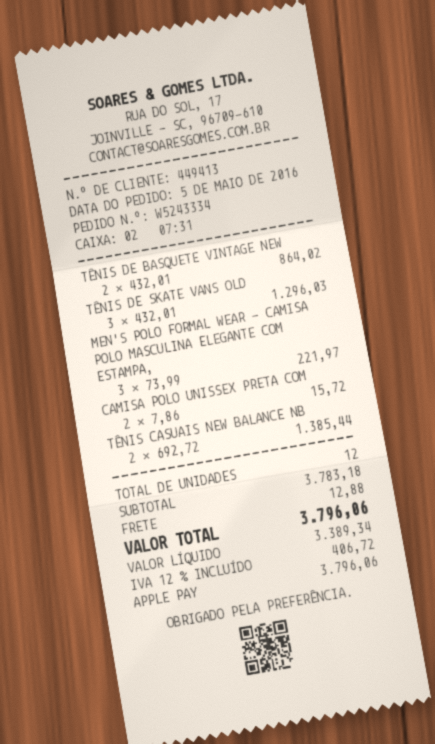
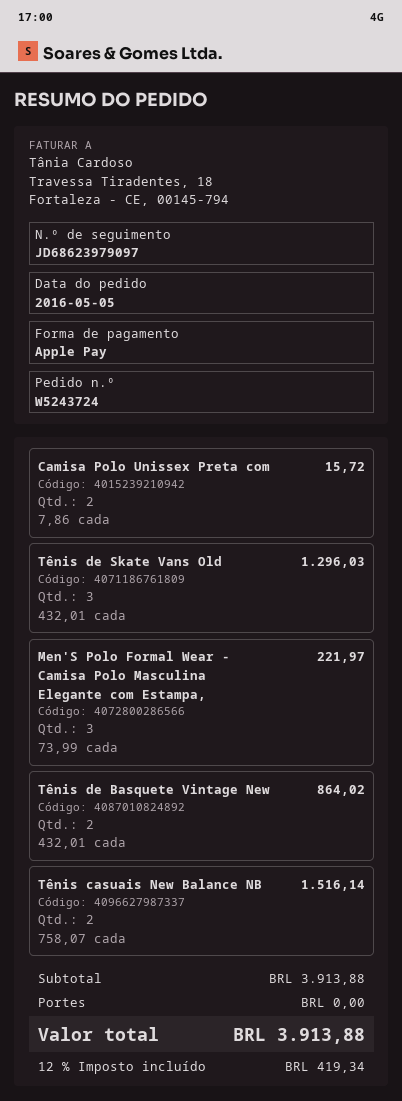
order number: W5243334 -> W5243724
TÊNIS CASUAIS NEW BALANCE NB: 2 x 692.72 = 1385.44 -> 2 x 758.07 = 1516.14
subtotal: 3783.18 -> 3913.88
shipping: 12.88 -> 0.00
tax: 12% = 406.72 -> 12% = 419.34
total: 3796.06 -> 3913.88

